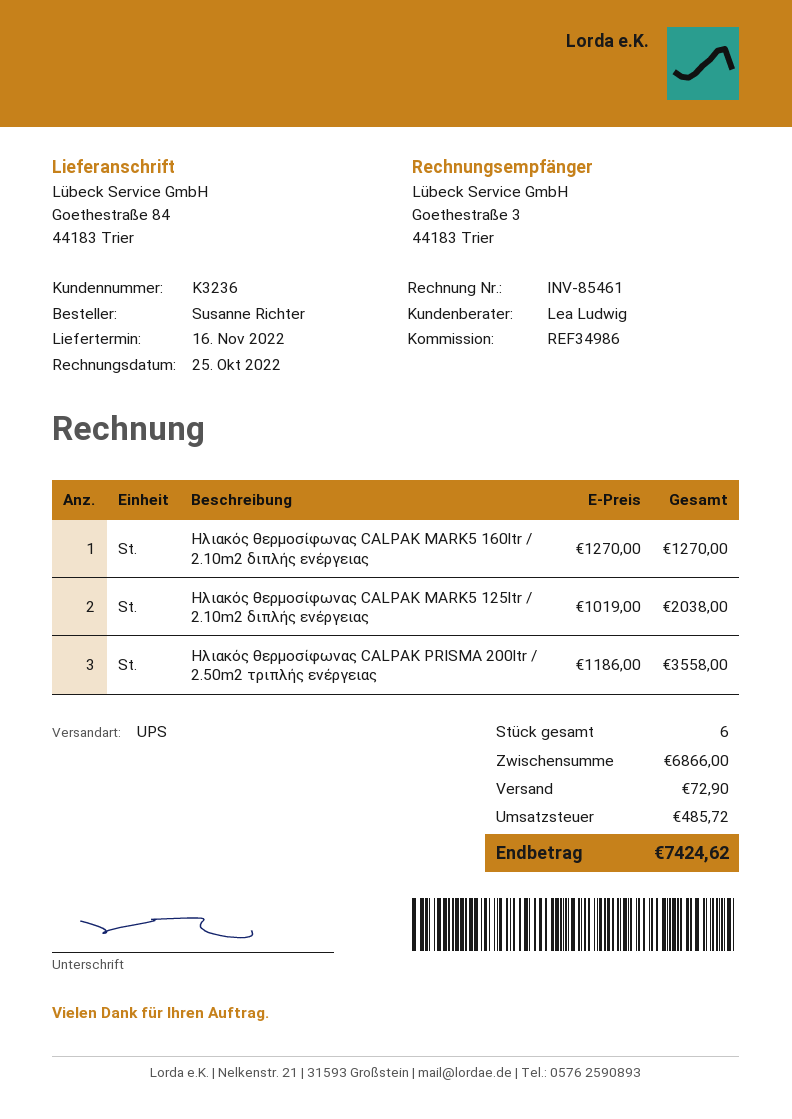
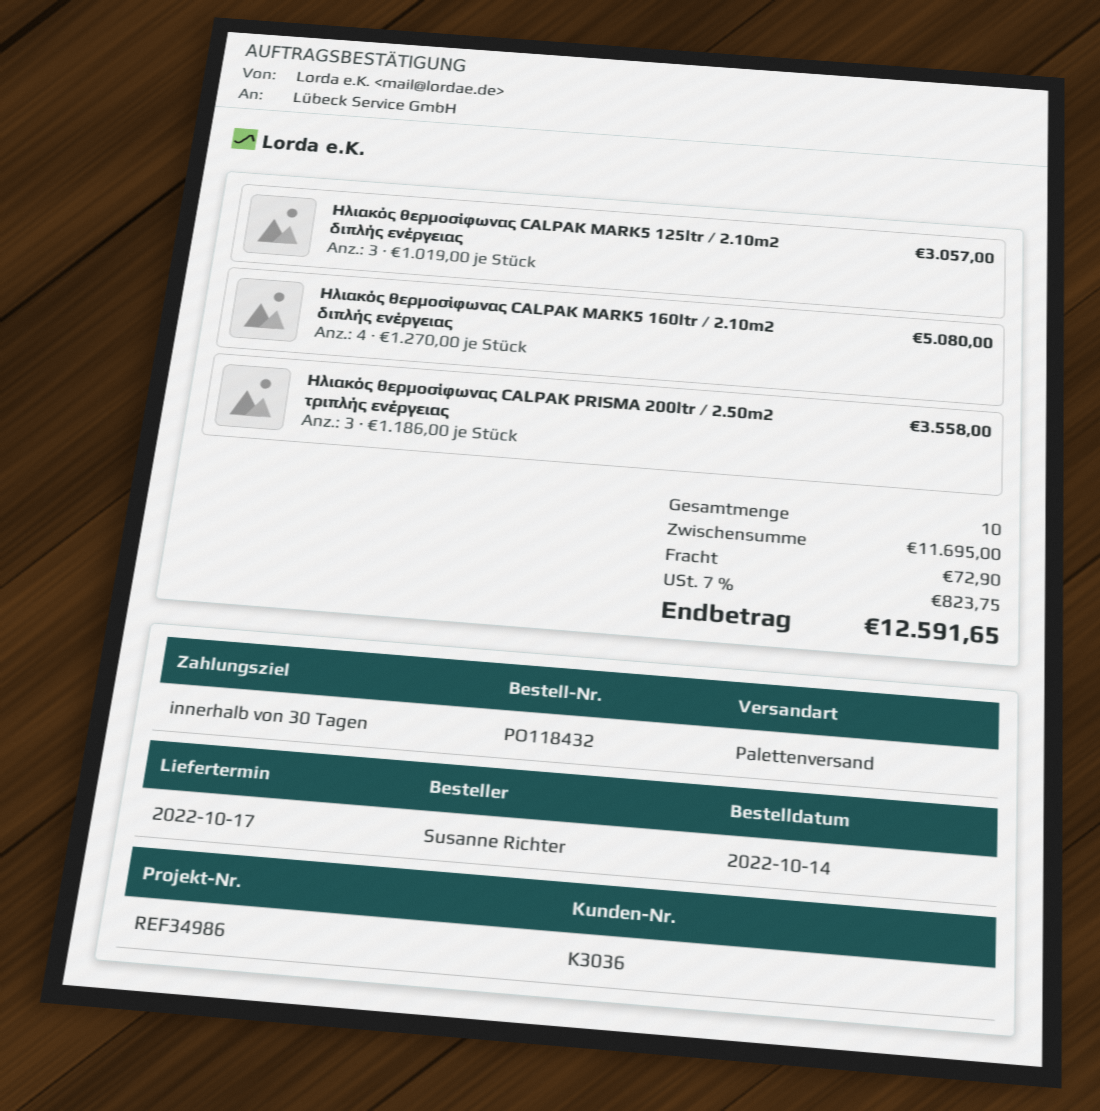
delivery date: 2022-11-16 -> 2022-10-17
customer number: K3236 -> K3036
shipping method: UPS -> pallet freight
Ηλιακός θερμοσίφωνας CALPAK MARK5 160ltr / 2.10m2 διπλής ενέργειας: 1 x 1270.00 = 1270.00 -> 4 x 1270.00 = 5080.00
Ηλιακός θερμοσίφωνας CALPAK MARK5 125ltr / 2.10m2 διπλής ενέργειας: 2 x 1019.00 = 2038.00 -> 3 x 1019.00 = 3057.00
total quantity: 6 -> 10
subtotal: 6866.00 -> 11695.00
tax: 485.72 -> 823.75
total: 7424.62 -> 12591.65

